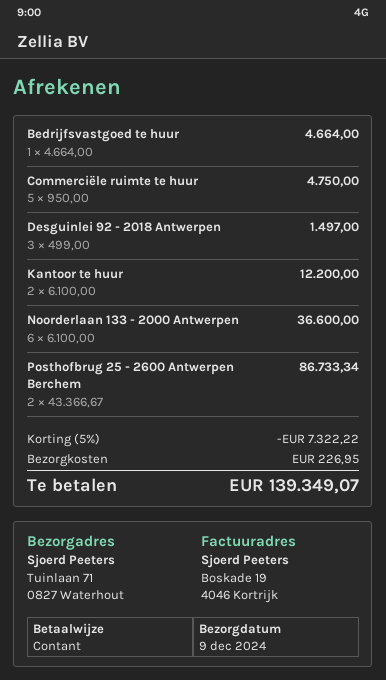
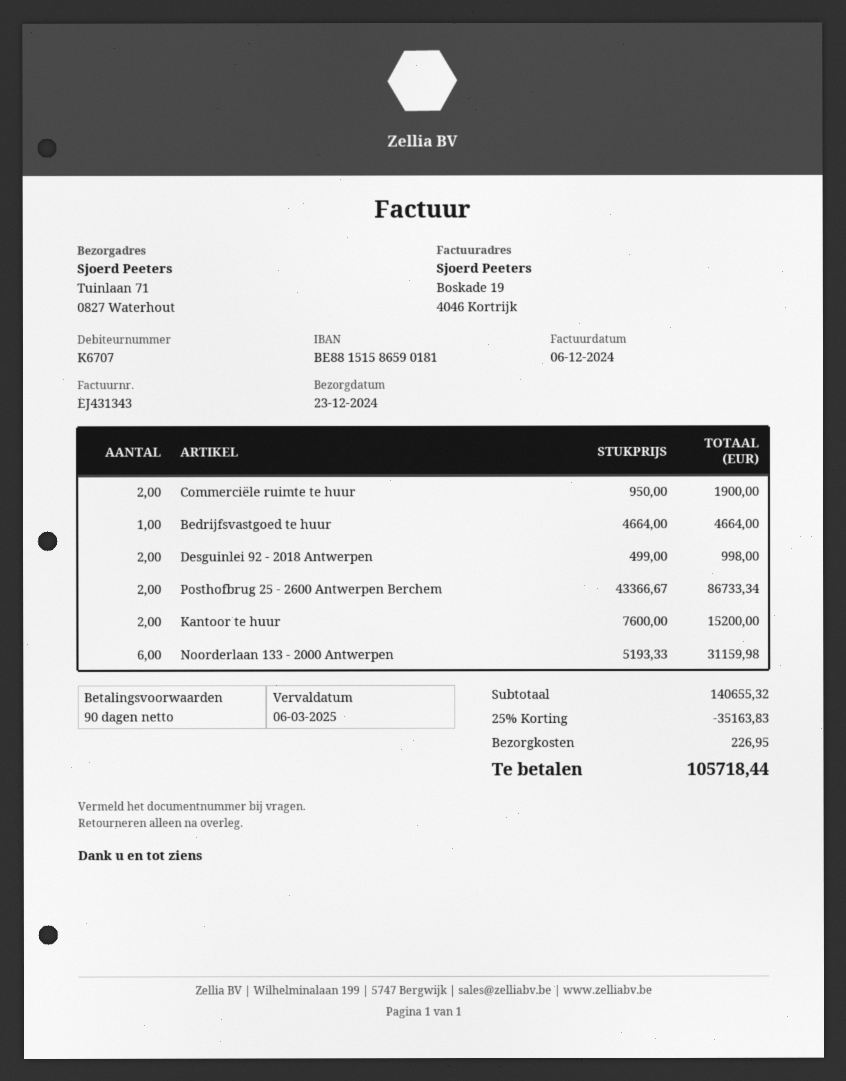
delivery date: 2024-12-09 -> 2024-12-23
Commerciële ruimte te huur: 5 x 950.00 = 4750.00 -> 2 x 950.00 = 1900.00
Desguinlei 92 - 2018 Antwerpen: 3 x 499.00 = 1497.00 -> 2 x 499.00 = 998.00
Kantoor te huur: 2 x 6100.00 = 12200.00 -> 2 x 7600.00 = 15200.00
Noorderlaan 133 - 2000 Antwerpen: 6 x 6100.00 = 36600.00 -> 6 x 5193.33 = 31159.98
discount: 5% = 7322.22 -> 25% = 35163.83
total: 139349.07 -> 105718.44

